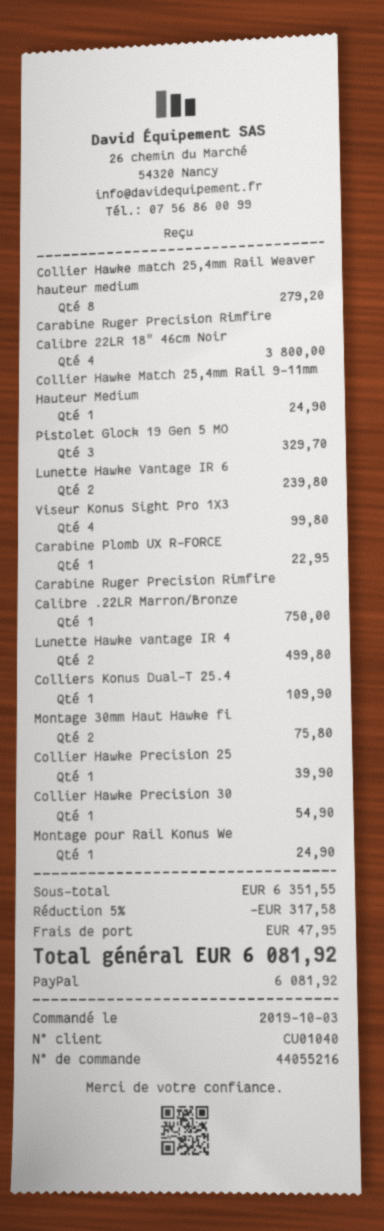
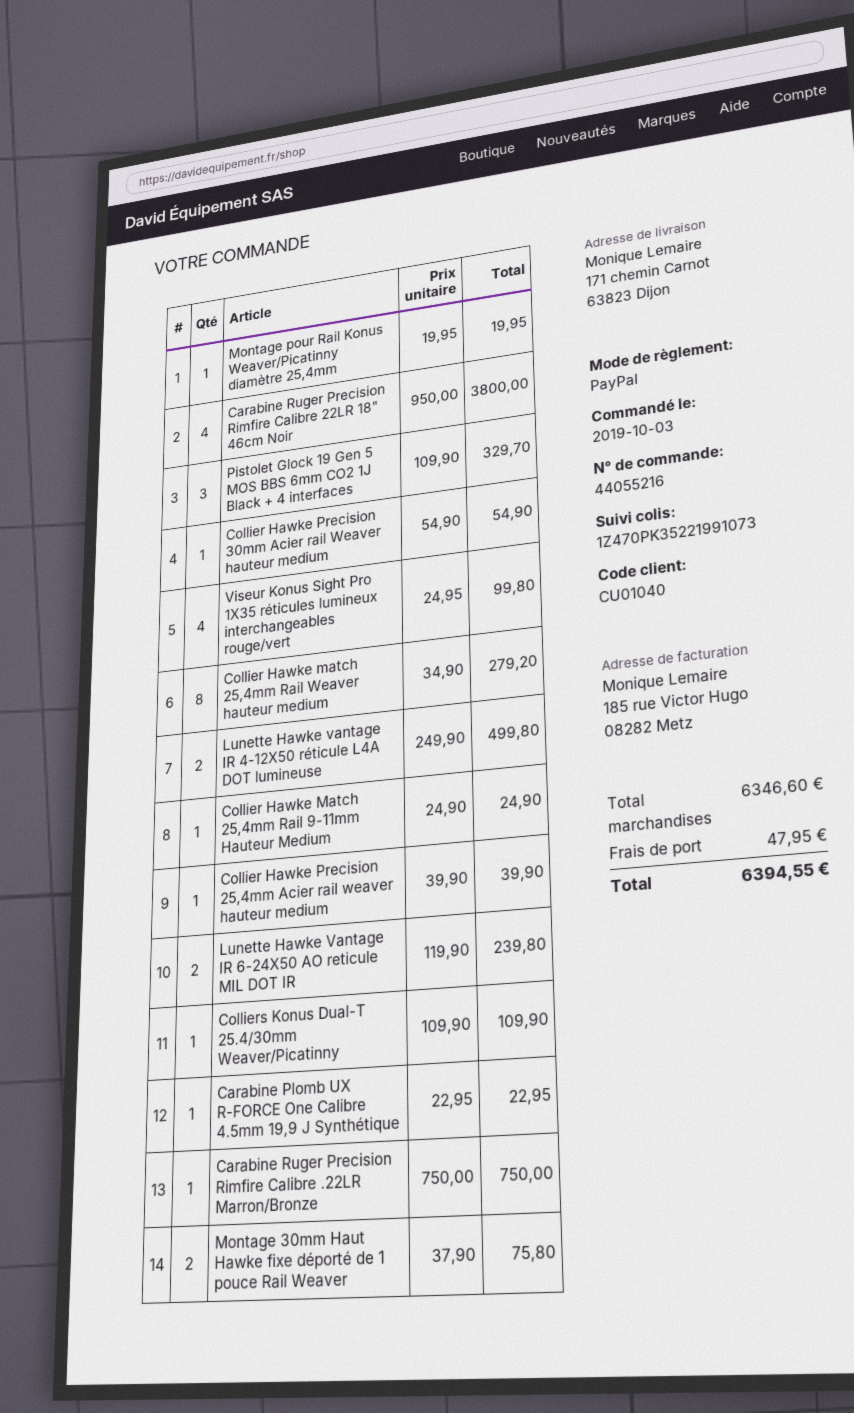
Montage pour Rail Konus We: 1 for 24.90 -> 1 for 19.95
subtotal: 6351.55 -> 6346.60
discount: 5% = 317.58 -> none
total: 6081.92 -> 6394.55

